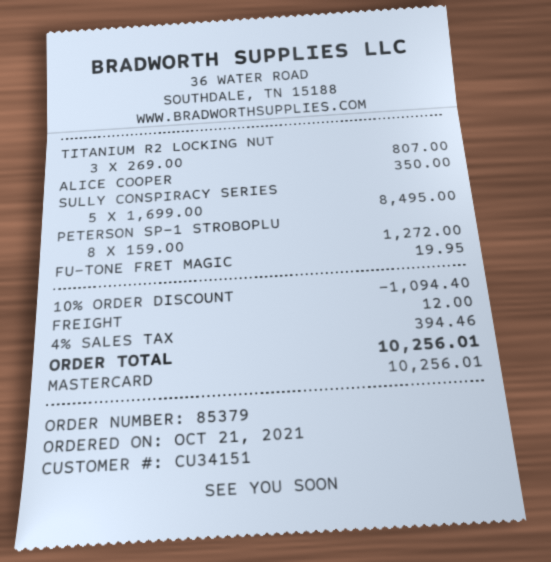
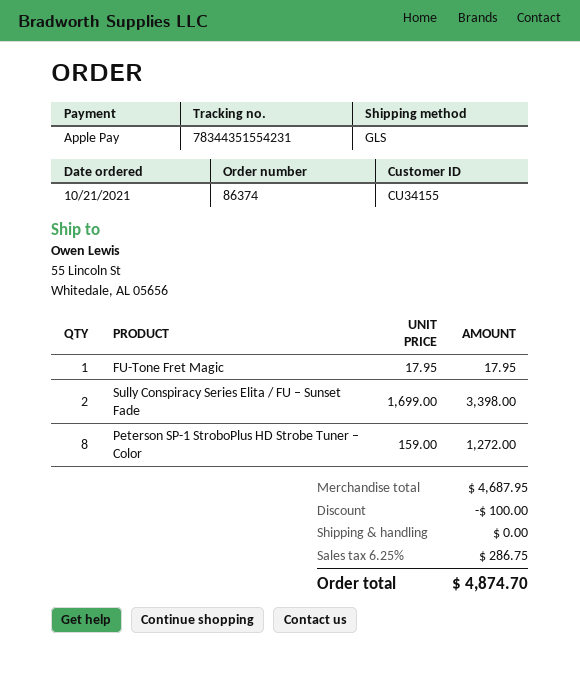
order number: 85379 -> 86374
customer number: CU34151 -> CU34155
payment method: Mastercard -> Apple Pay
TITANIUM R2 LOCKING NUT: 3 x 269.00 = 807.00 -> none
ALICE COOPER: 1 x 350.00 = 350.00 -> none
SULLY CONSPIRACY SERIES: 5 x 1699.00 = 8495.00 -> 2 x 1699.00 = 3398.00
FU-TONE FRET MAGIC: 1 x 19.95 = 19.95 -> 1 x 17.95 = 17.95
discount: 1094.40 -> 100.00
shipping: 12.00 -> 0.00
tax: 4% = 394.46 -> 6.25% = 286.75
total: 10256.01 -> 4874.70

